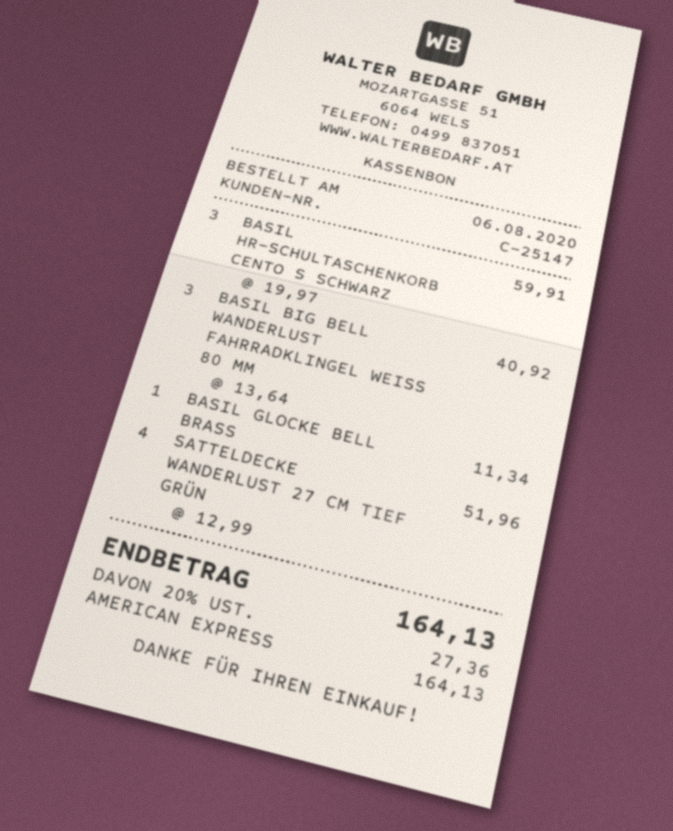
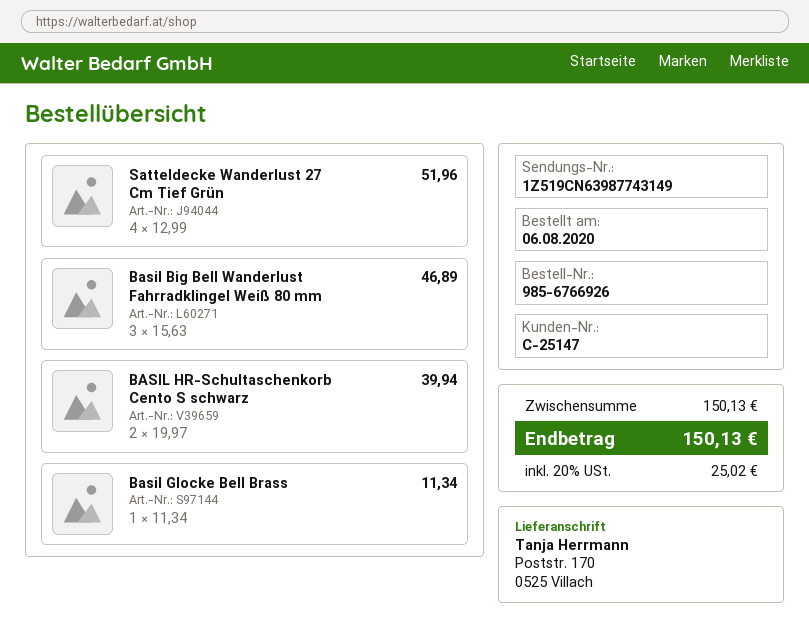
BASIL HR-SCHULTASCHENKORB CENTO S SCHWARZ: 3 x 19.97 = 59.91 -> 2 x 19.97 = 39.94
BASIL BIG BELL WANDERLUST FAHRRADKLINGEL WEISS 80 MM: 3 x 13.64 = 40.92 -> 3 x 15.63 = 46.89
tax: 20% = 27.36 -> 20% = 25.02
total: 164.13 -> 150.13

